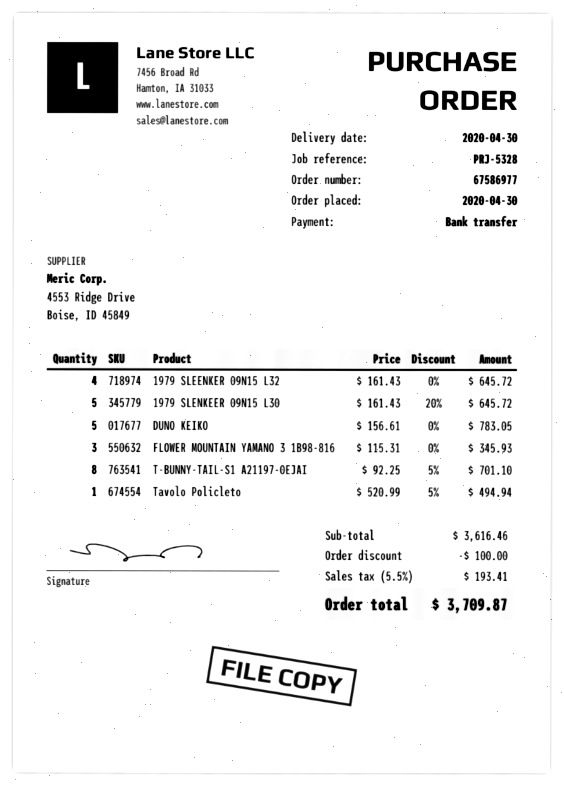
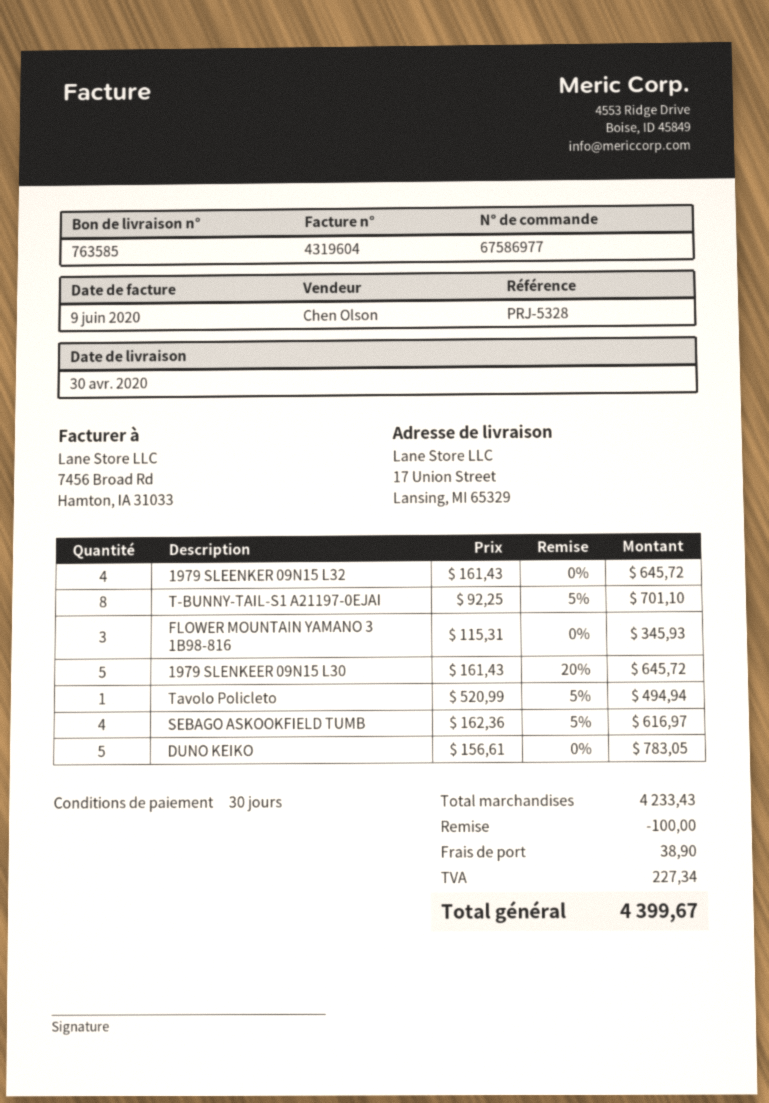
SEBAGO ASKOOKFIELD TUMB: none -> 4 x 162.36 - 5% = 616.97
subtotal: 3616.46 -> 4233.43
shipping: none -> 38.90
tax: 193.41 -> 227.34
total: 3709.87 -> 4399.67

